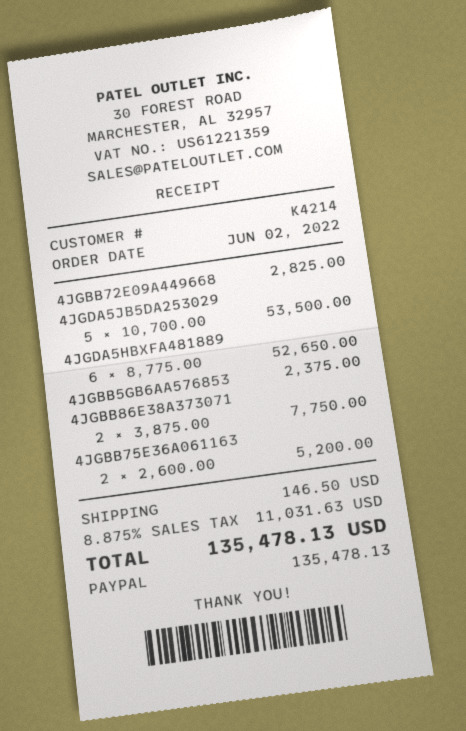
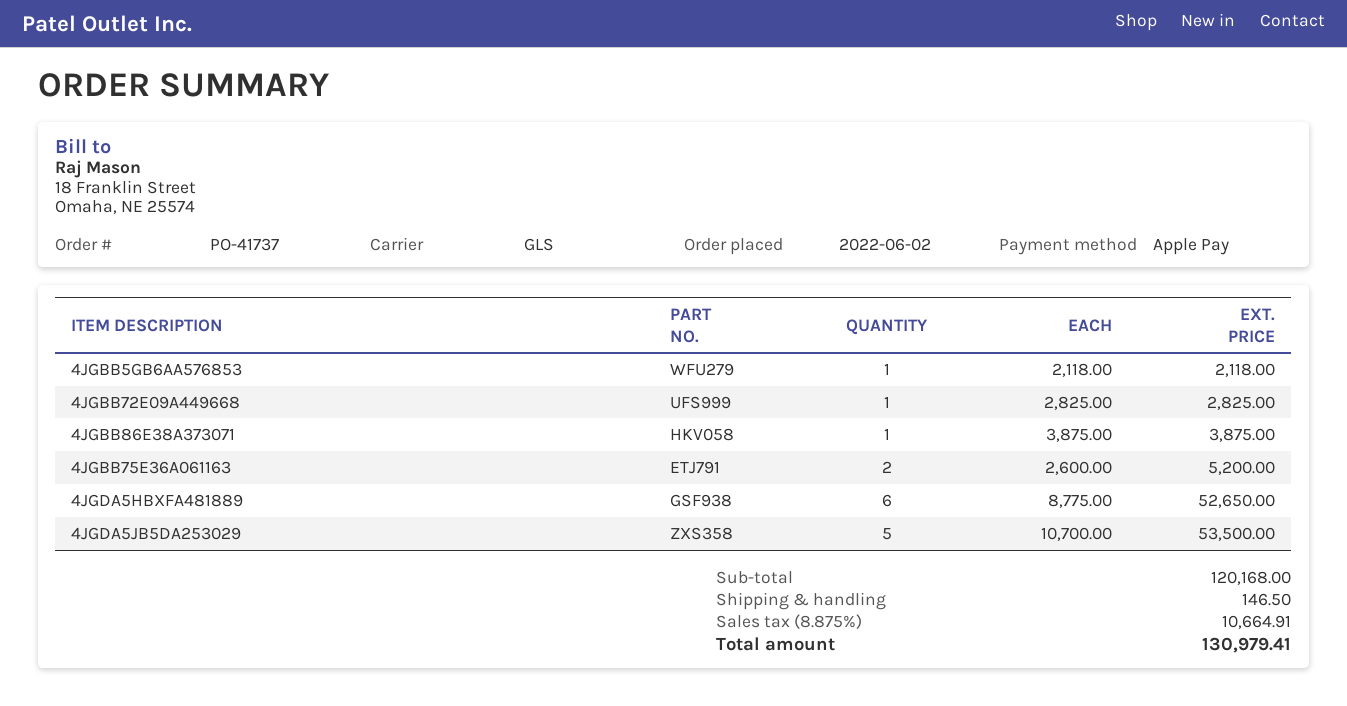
payment method: PayPal -> Apple Pay
4JGBB5GB6AA576853: 1 x 2375.00 = 2375.00 -> 1 x 2118.00 = 2118.00
4JGBB86E38A373071: 2 x 3875.00 = 7750.00 -> 1 x 3875.00 = 3875.00
tax: 8.875% = 11031.63 -> 8.875% = 10664.91
total: 135478.13 -> 130979.41

